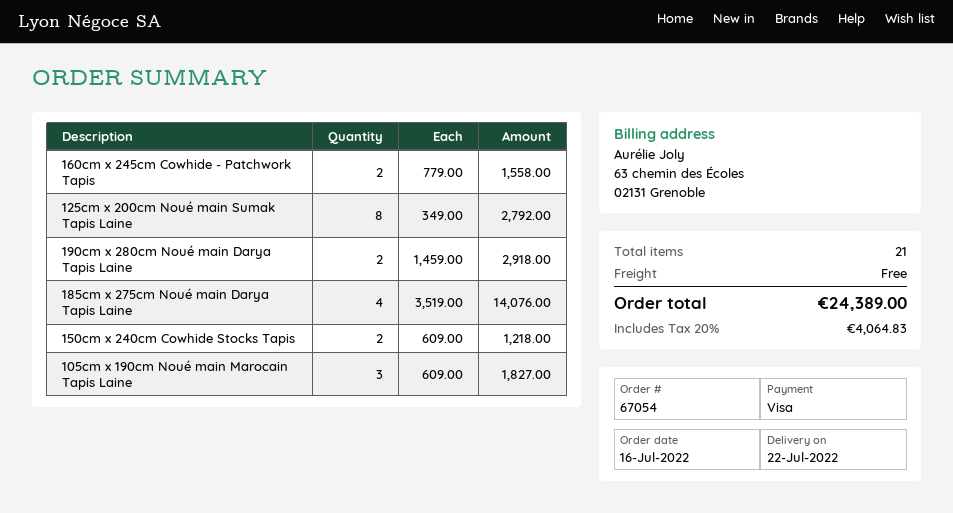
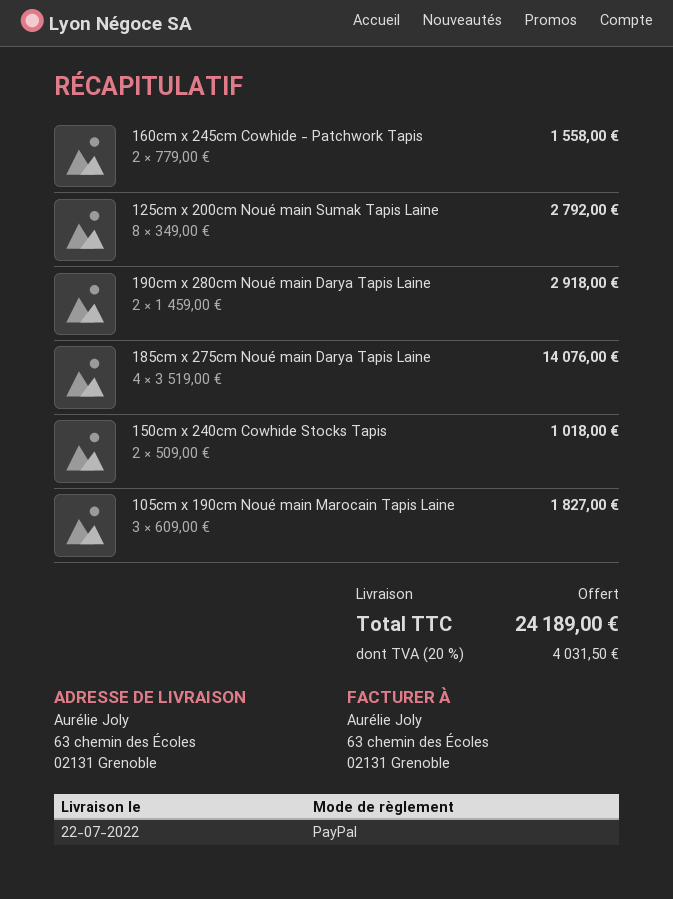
payment method: Visa -> PayPal
150cm x 240cm Cowhide Stocks Tapis: 2 x 609.00 = 1218.00 -> 2 x 509.00 = 1018.00
tax: 20% = 4064.83 -> 20% = 4031.50
total: 24389.00 -> 24189.00

